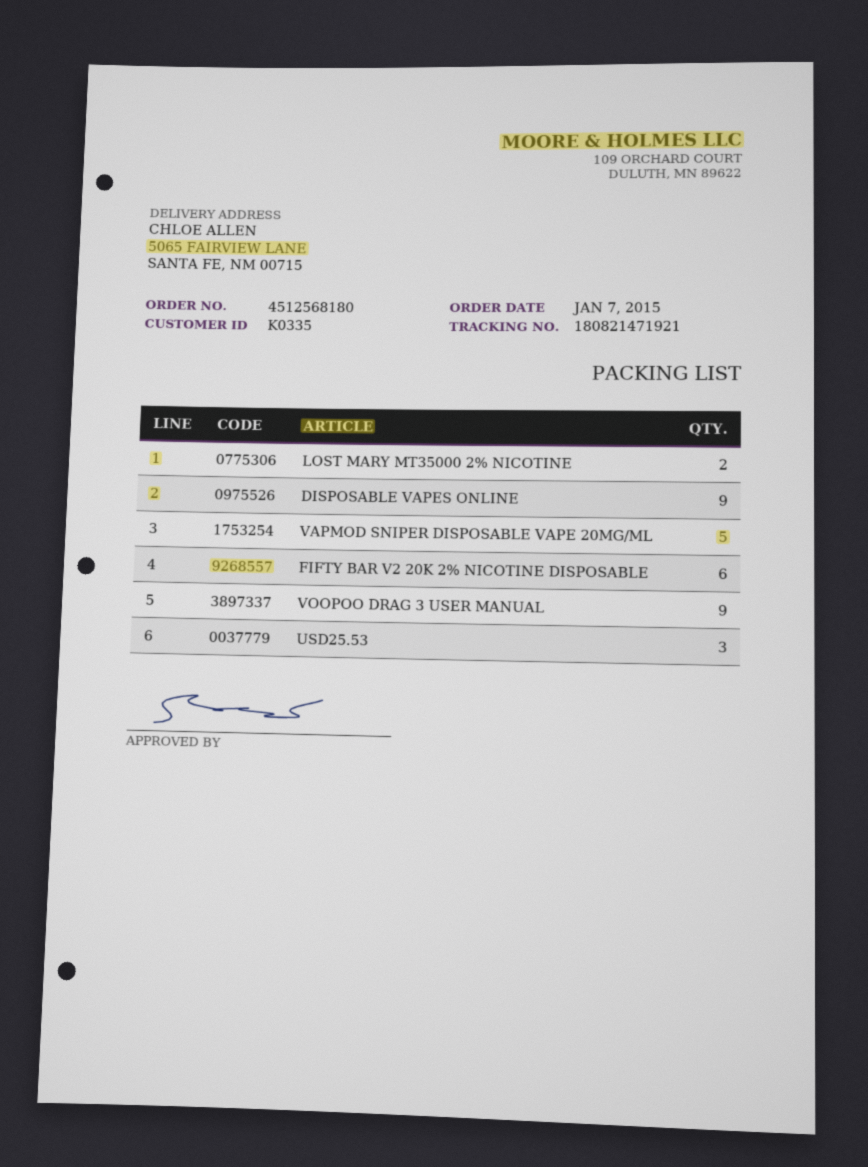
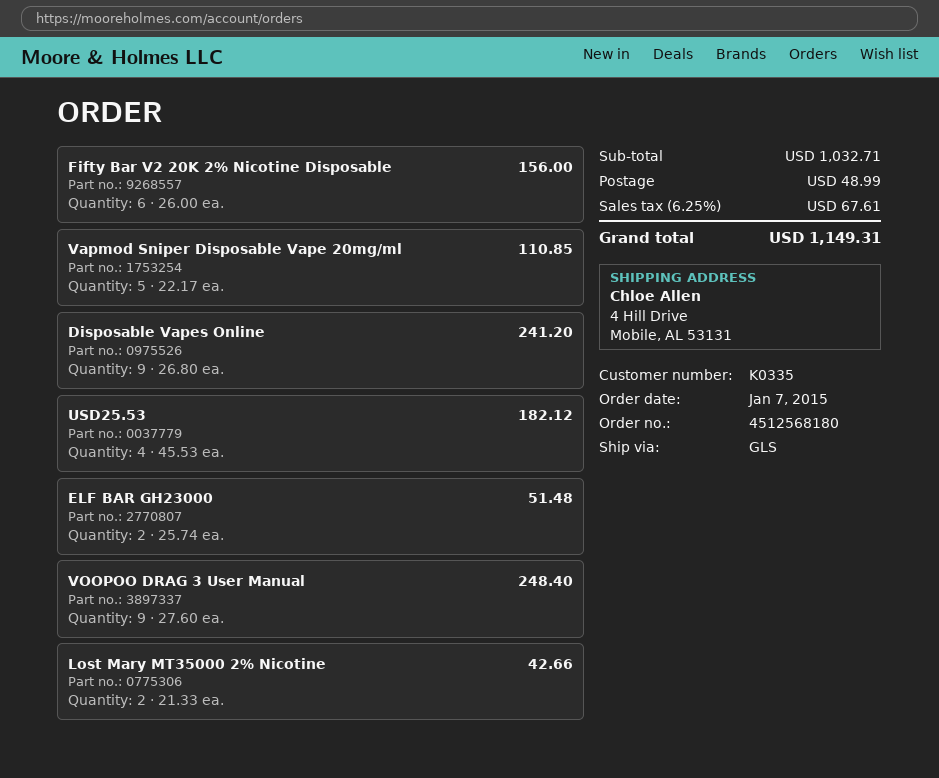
ship to: 5065 FAIRVIEW LANE, SANTA FE, NM 00715 -> 4 Hill Drive, Mobile, AL 53131
USD25.53: 3 -> 4
ELF BAR GH23000: none -> 2

